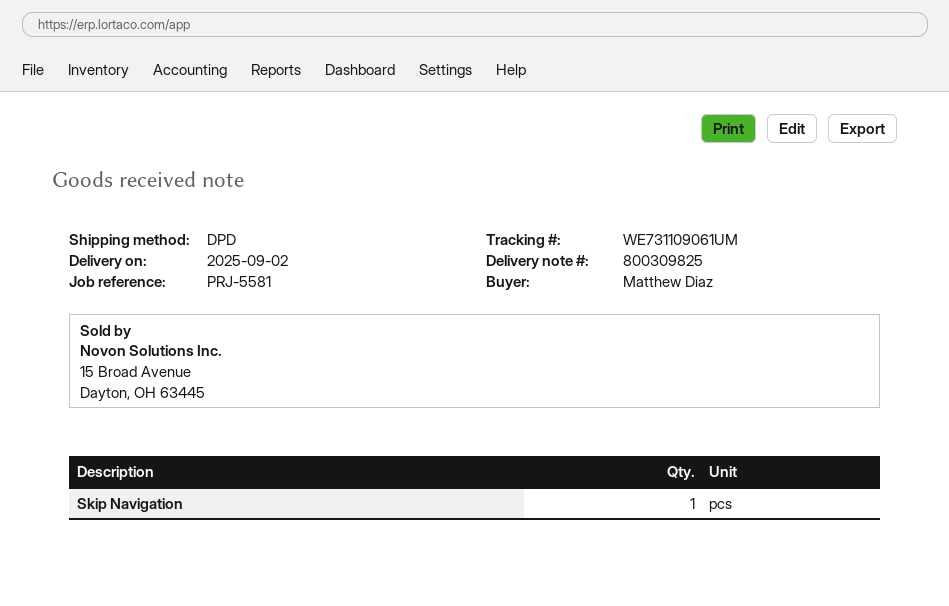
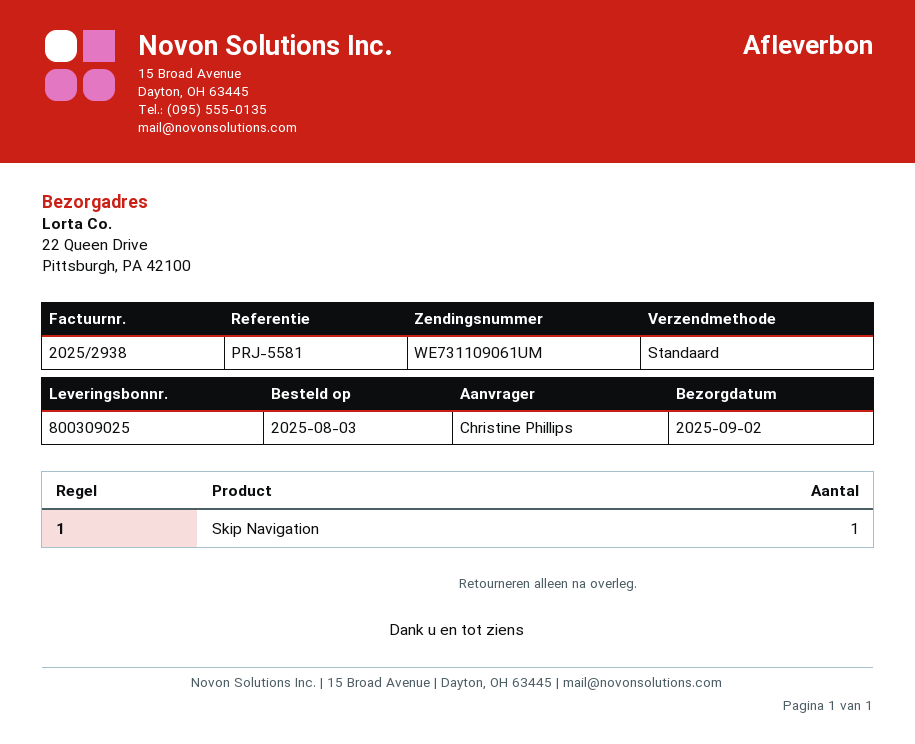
delivery note number: 800309825 -> 800309025
ordered by: Matthew Diaz -> Christine Phillips
shipping method: DPD -> standard

